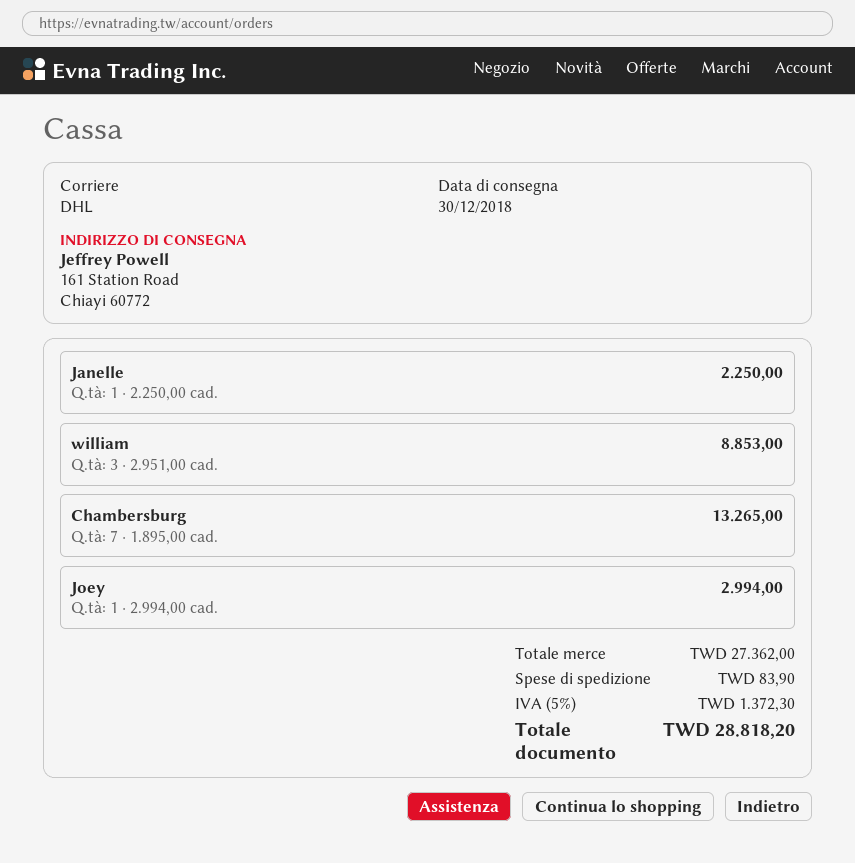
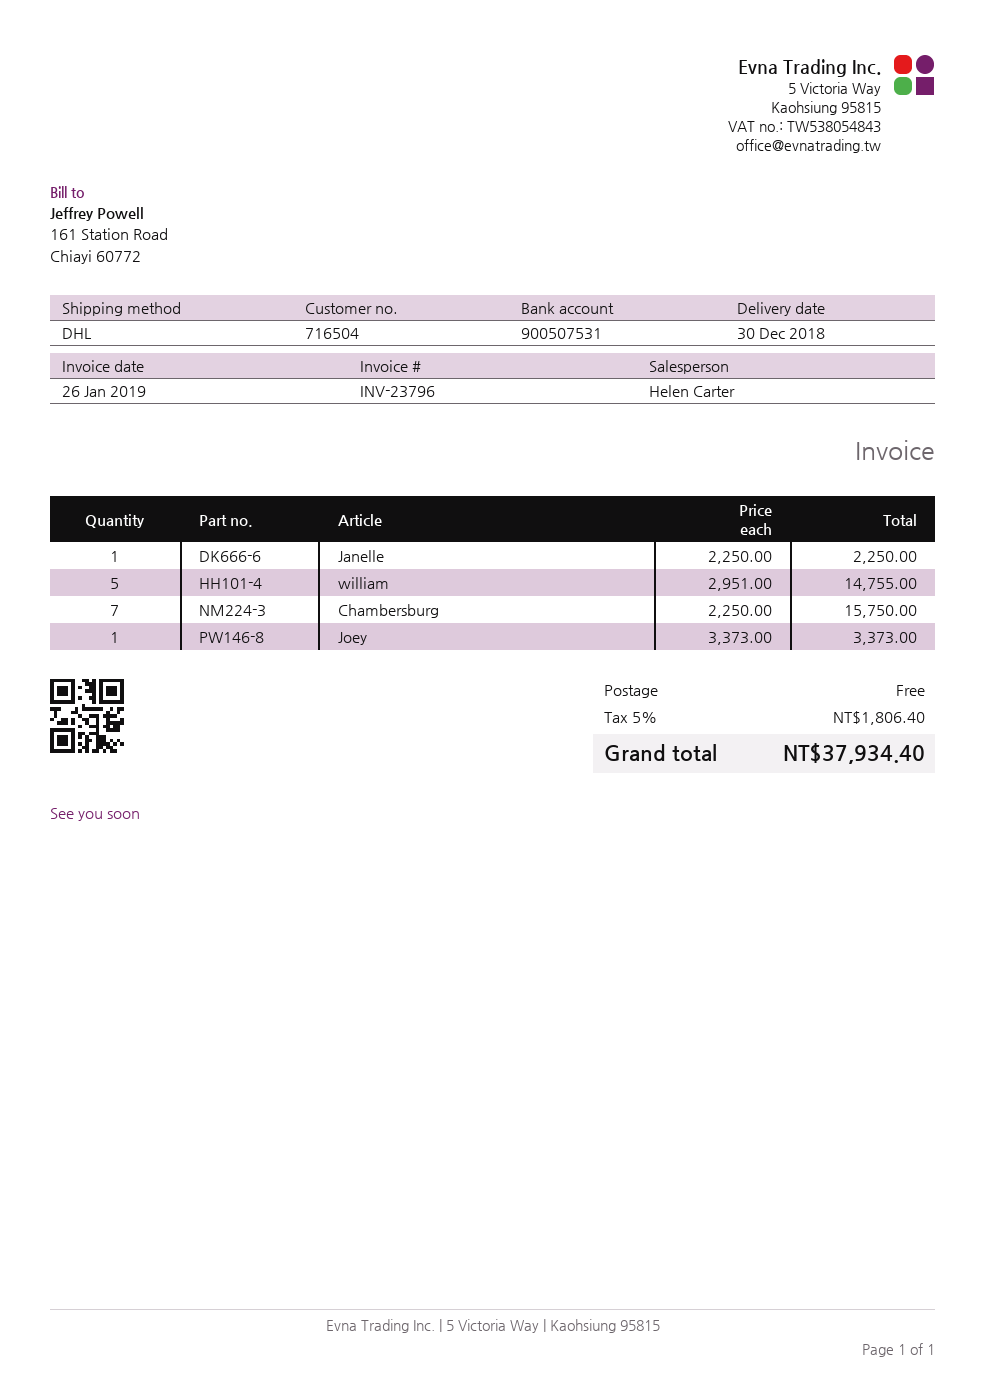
william: 3 x 2951.00 = 8853.00 -> 5 x 2951.00 = 14755.00
Chambersburg: 7 x 1895.00 = 13265.00 -> 7 x 2250.00 = 15750.00
Joey: 1 x 2994.00 = 2994.00 -> 1 x 3373.00 = 3373.00
shipping: 83.90 -> 0.00
tax: 5% = 1372.30 -> 5% = 1806.40
total: 28818.20 -> 37934.40

